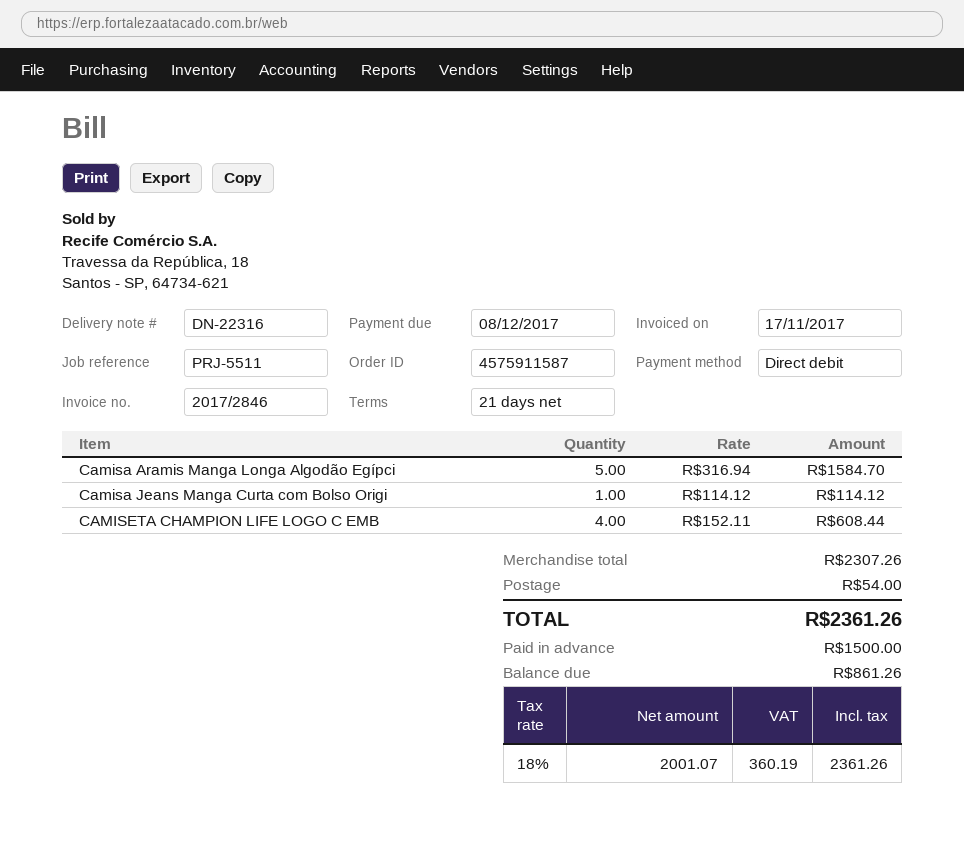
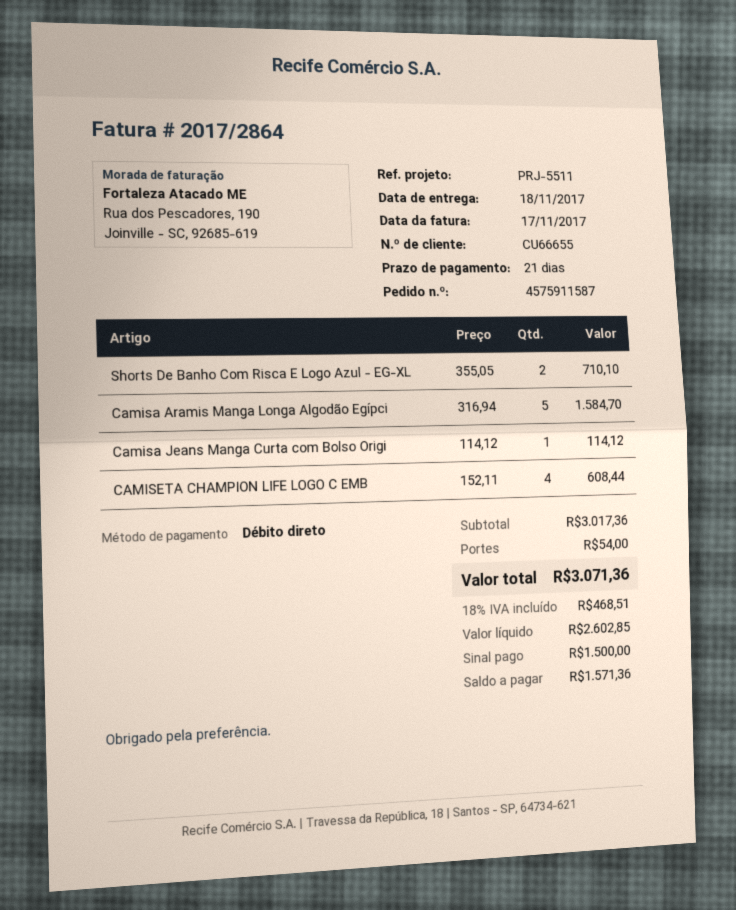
invoice number: 2017/2846 -> 2017/2864
Shorts De Banho Com Risca E Logo Azul - EG-XL: none -> 2 x 355.05 = 710.10
subtotal: 2307.26 -> 3017.36
net: 2001.07 -> 2602.85
tax: 18% = 360.19 -> 18% = 468.51
total: 2361.26 -> 3071.36
balance: 861.26 -> 1571.36

